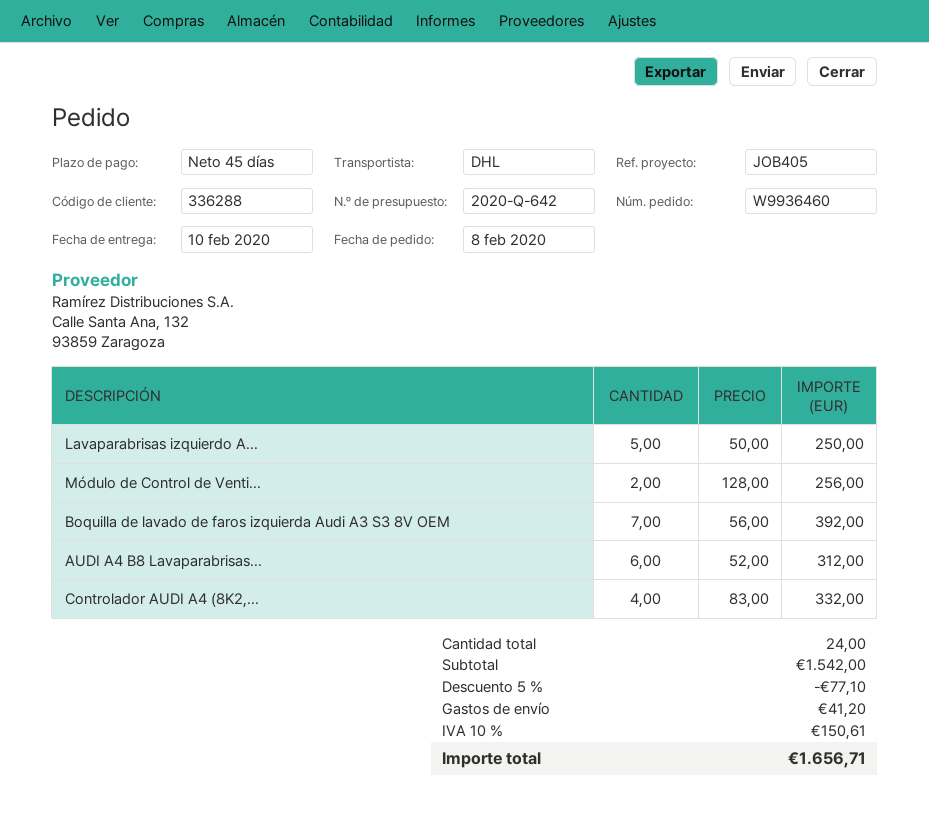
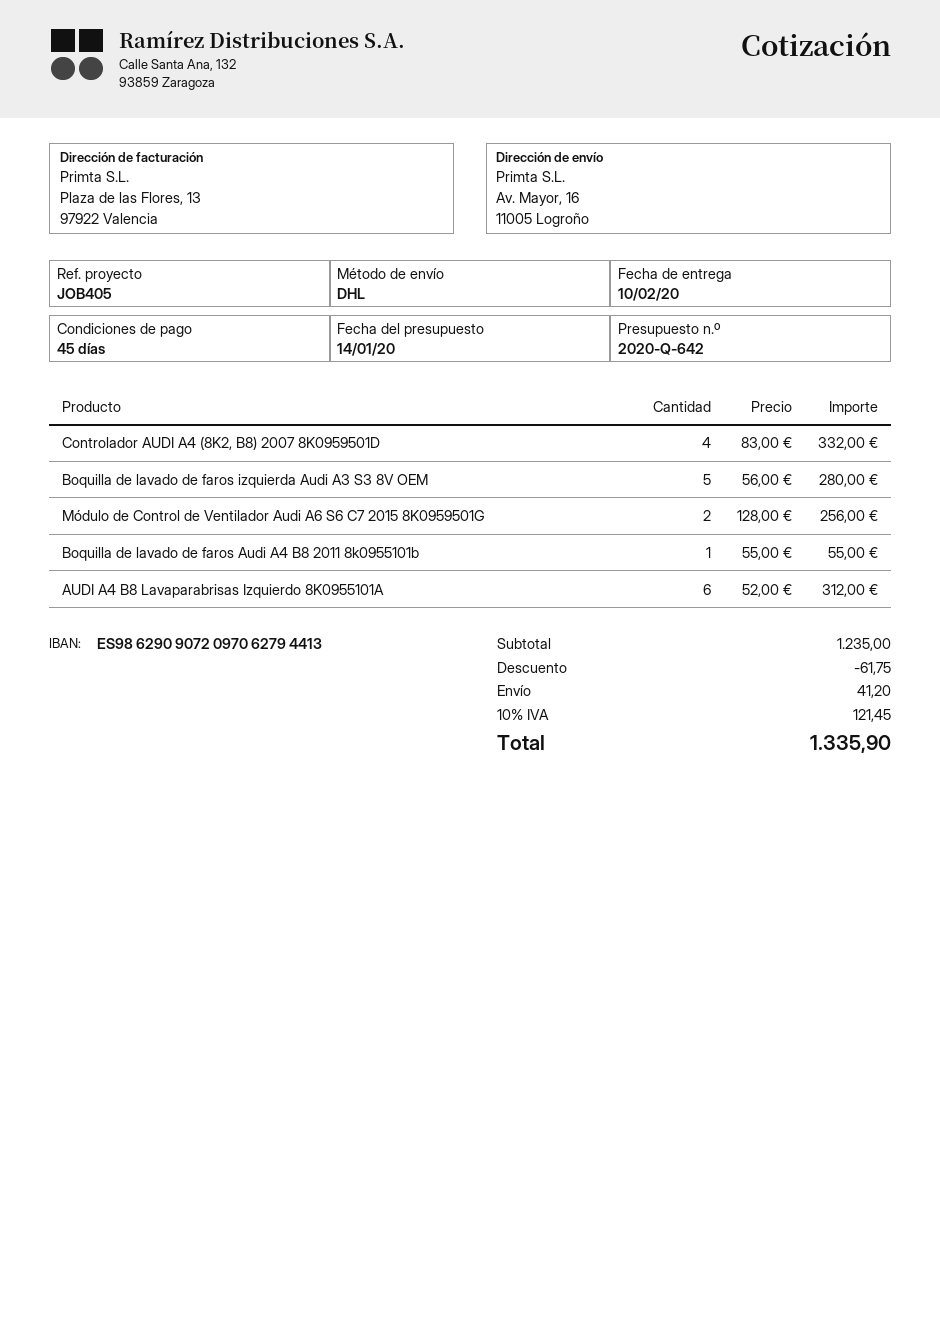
Lavaparabrisas izquierdo A...: 5 x 50.00 = 250.00 -> none
Boquilla de lavado de faros izquierda Audi A3 S3 8V OEM: 7 x 56.00 = 392.00 -> 5 x 56.00 = 280.00
Boquilla de lavado de faros Audi A4 B8 2011 8k0955101b: none -> 1 x 55.00 = 55.00
subtotal: 1542.00 -> 1235.00
discount: 77.10 -> 61.75
tax: 10% = 150.61 -> 10% = 121.45
total: 1656.71 -> 1335.90

